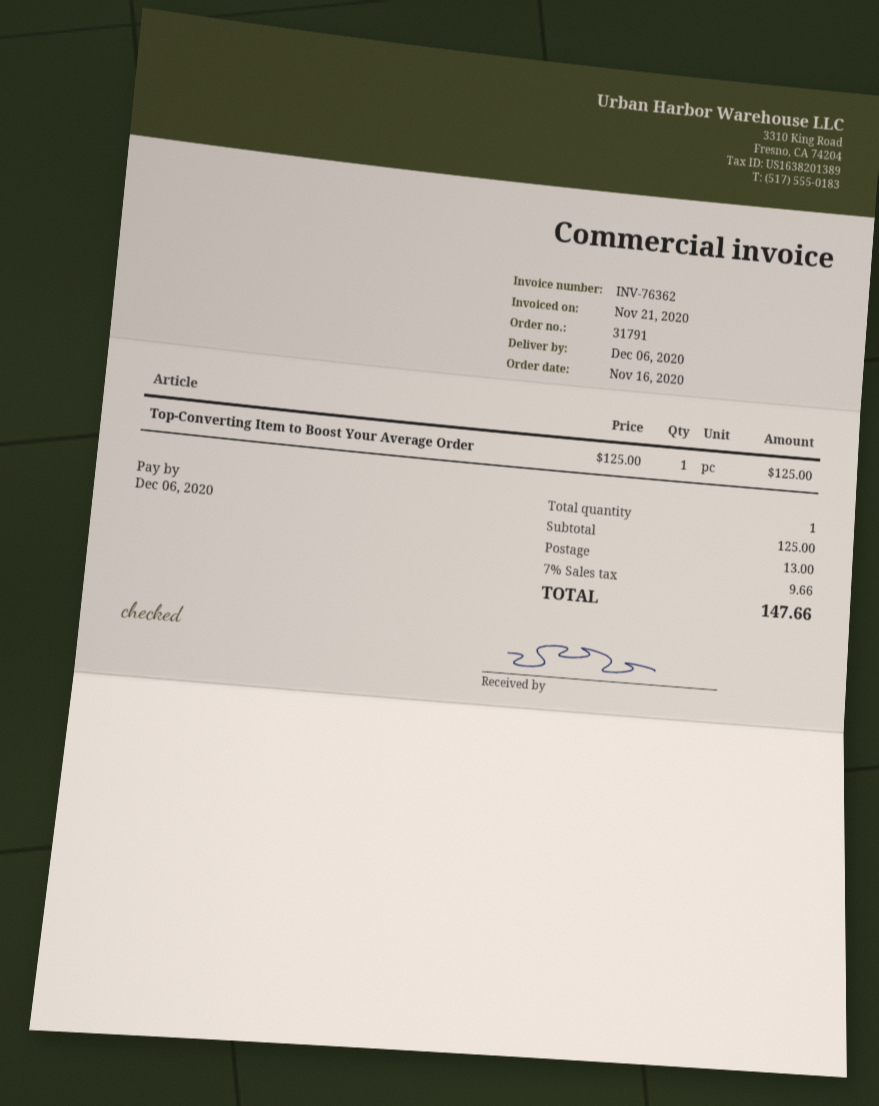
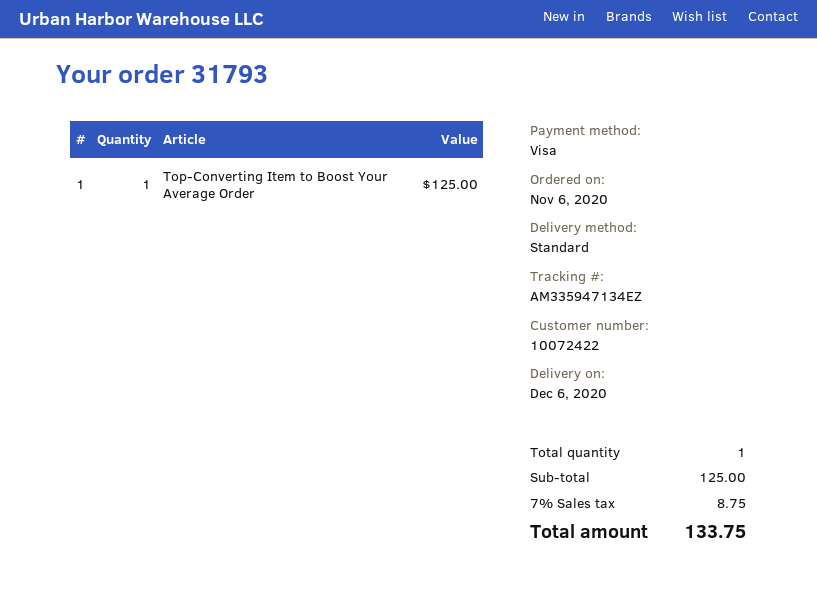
order number: 31791 -> 31793
order date: 2020-11-16 -> 2020-11-06
shipping: 13.00 -> none
tax: 7% = 9.66 -> 7% = 8.75
total: 147.66 -> 133.75

